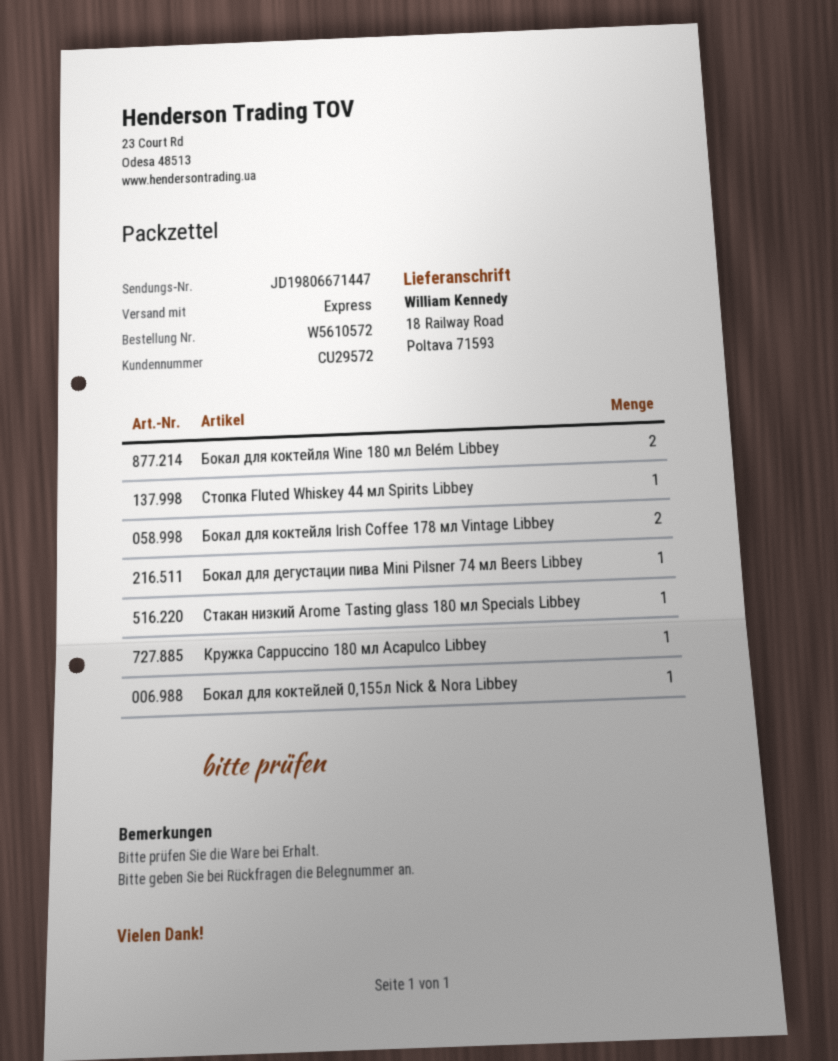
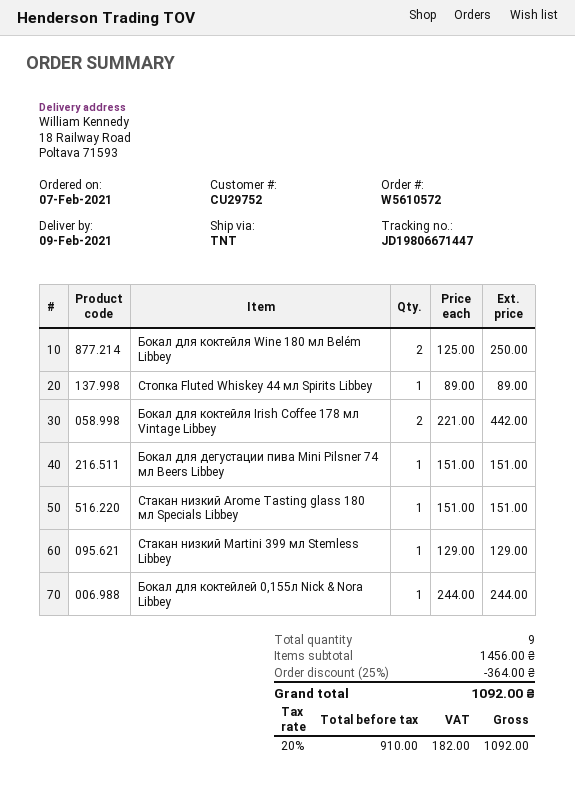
customer number: CU29572 -> CU29752
shipping method: express -> TNT
Кружка Cappuccino 180 мл Acapulco Libbey: 1 -> none
Стакан низкий Martini 399 мл Stemless Libbey: none -> 1

